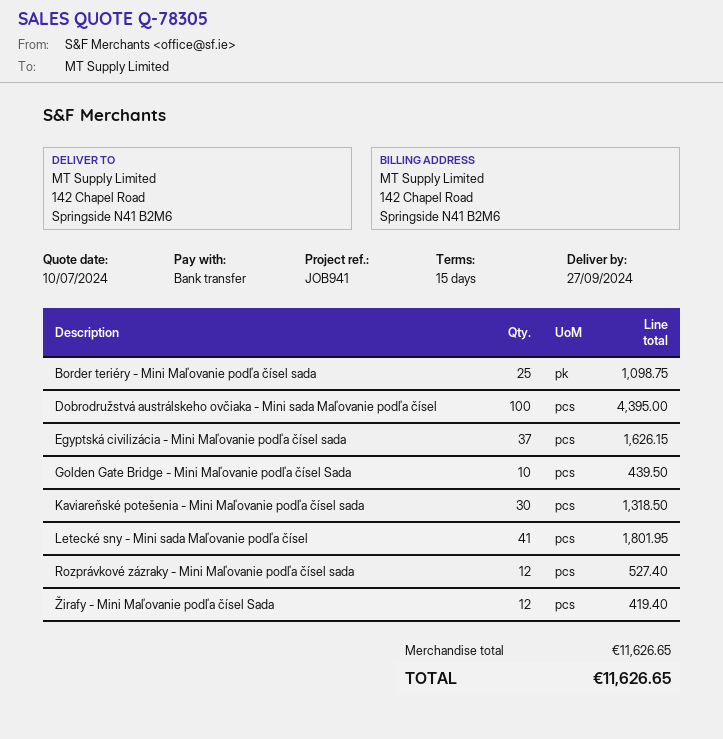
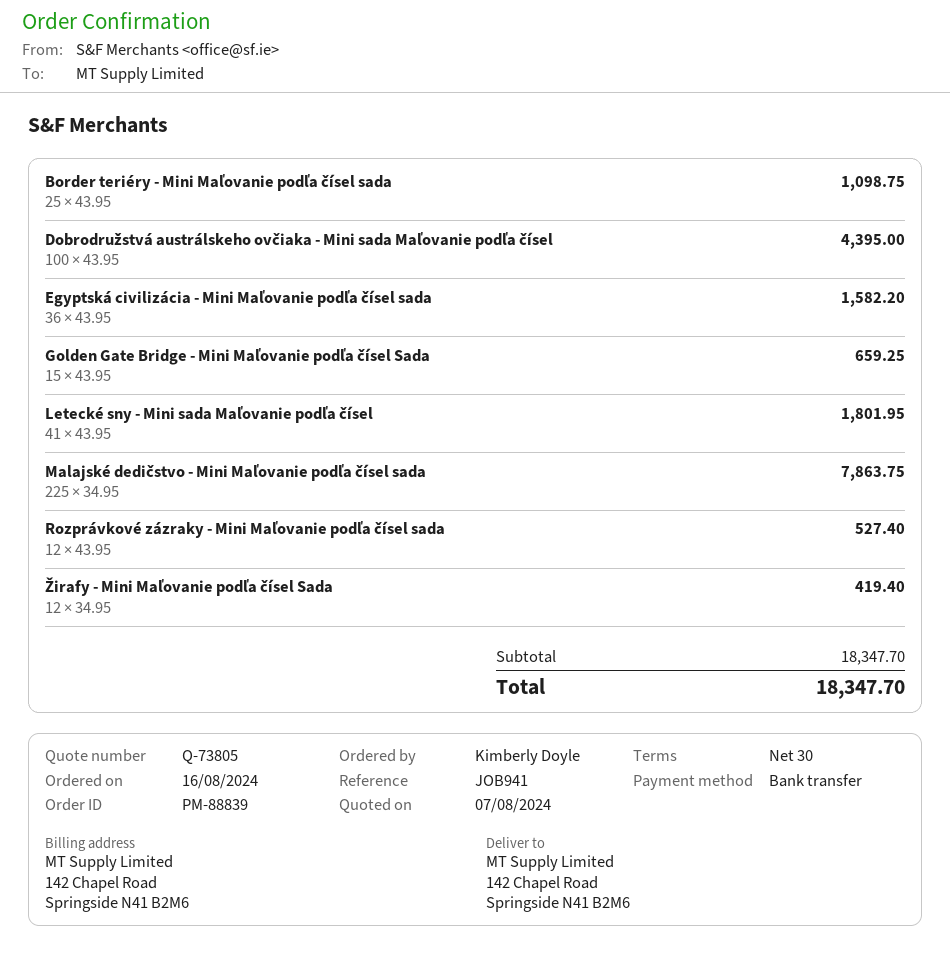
quote number: Q-78305 -> Q-73805
quote date: 2024-07-10 -> 2024-08-07
payment terms: 15 days -> 30 days
Egyptská civilizácia - Mini Maľovanie podľa čísel sada: 37 for 1626.15 -> 36 for 1582.20
Golden Gate Bridge - Mini Maľovanie podľa čísel Sada: 10 for 439.50 -> 15 for 659.25
Kaviareňské potešenia - Mini Maľovanie podľa čísel sada: 30 for 1318.50 -> none
Malajské dedičstvo - Mini Maľovanie podľa čísel sada: none -> 225 for 7863.75
subtotal: 11626.65 -> 18347.70
total: 11626.65 -> 18347.70

